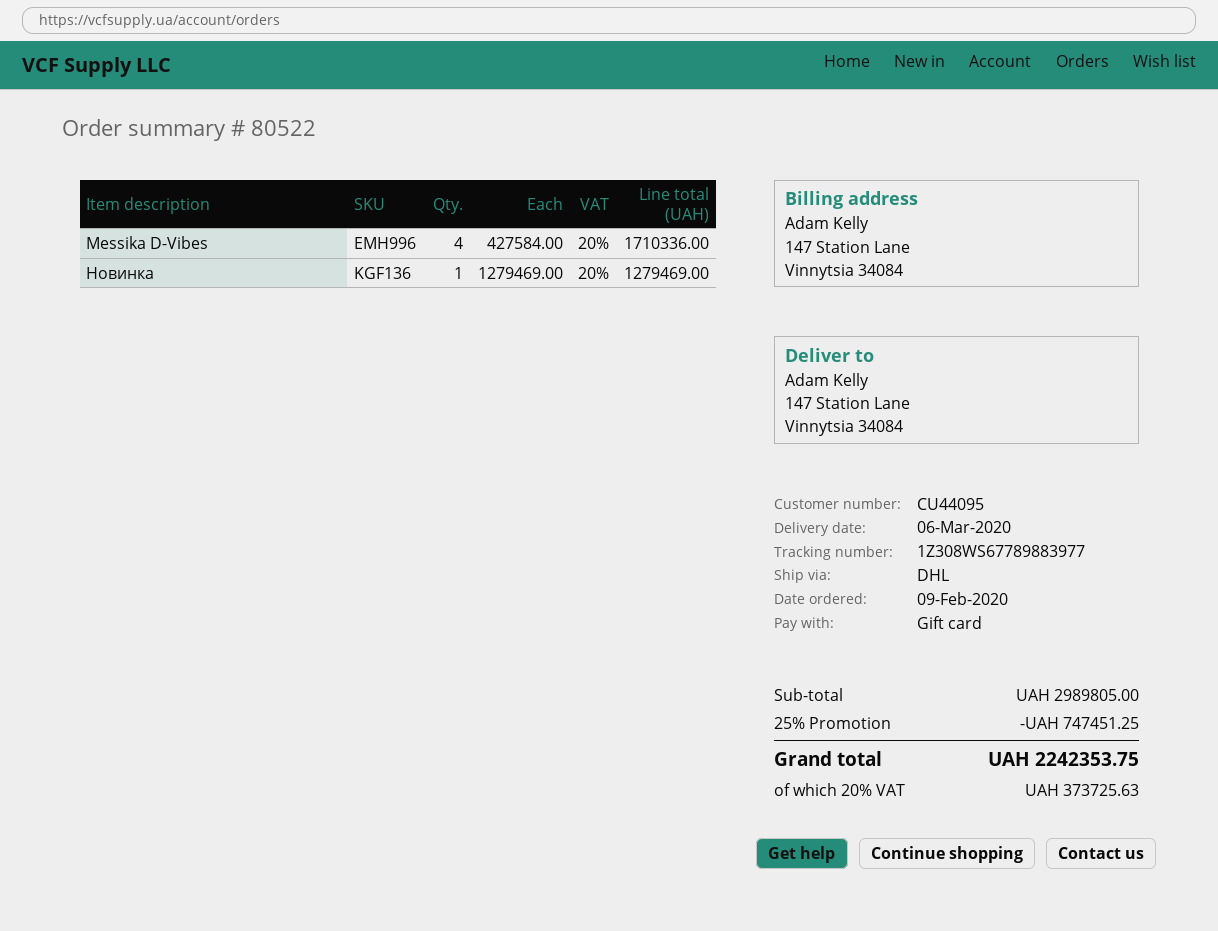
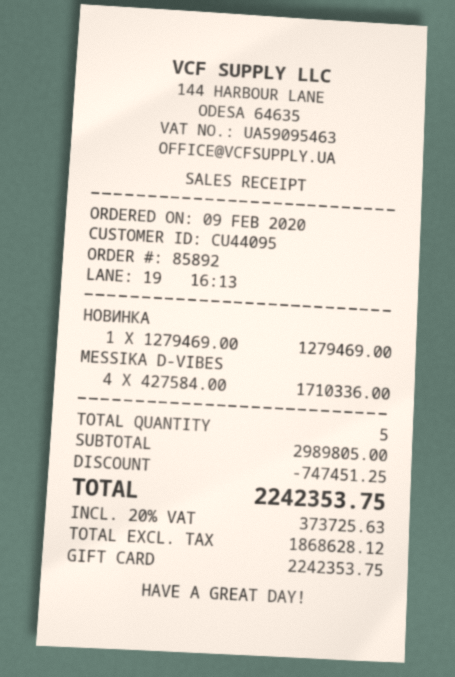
order number: 80522 -> 85892

